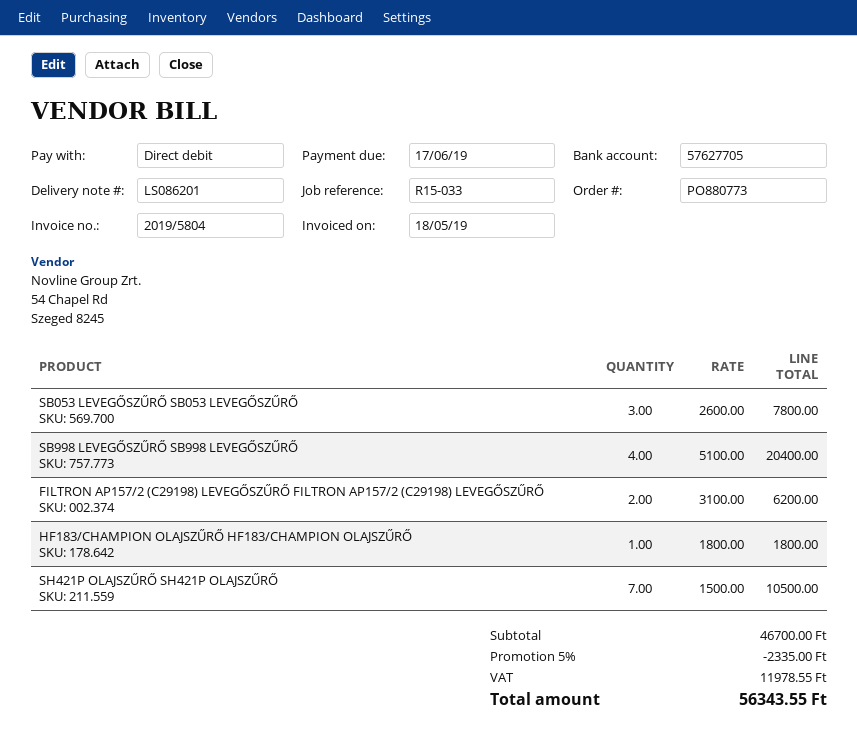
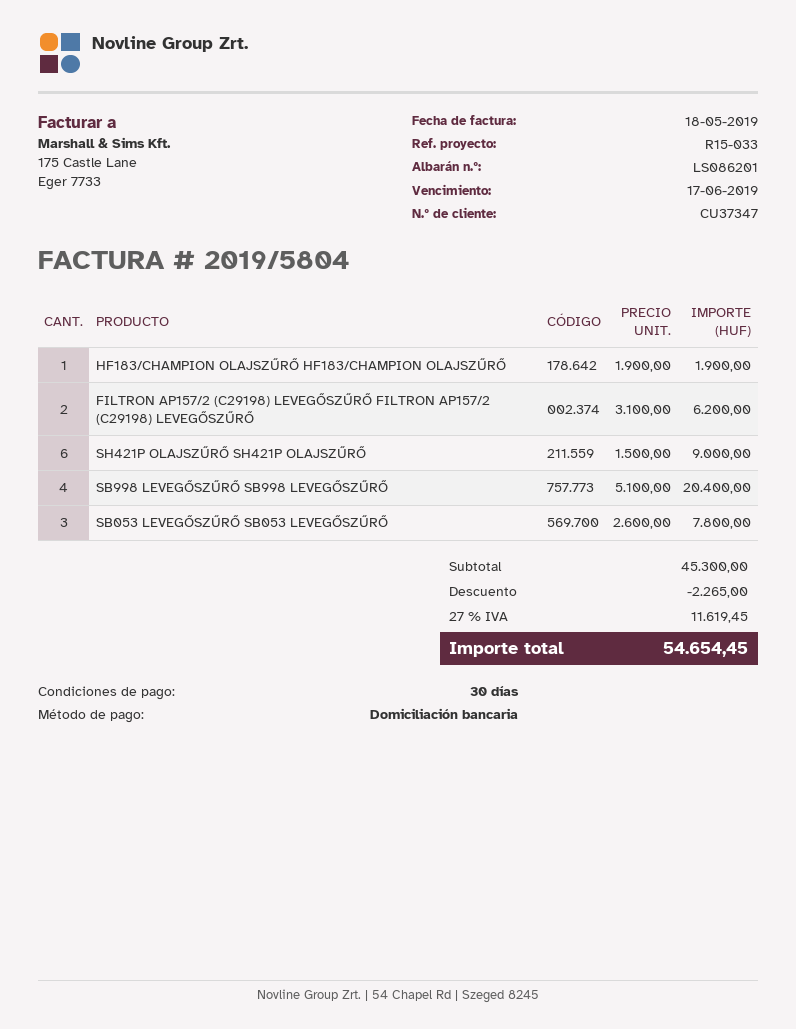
HF183/CHAMPION OLAJSZŰRŐ HF183/CHAMPION OLAJSZŰRŐ: 1 x 1800.00 = 1800.00 -> 1 x 1900.00 = 1900.00
SH421P OLAJSZŰRŐ SH421P OLAJSZŰRŐ: 7 x 1500.00 = 10500.00 -> 6 x 1500.00 = 9000.00
subtotal: 46700.00 -> 45300.00
discount: 2335.00 -> 2265.00
tax: 11978.55 -> 11619.45
total: 56343.55 -> 54654.45

